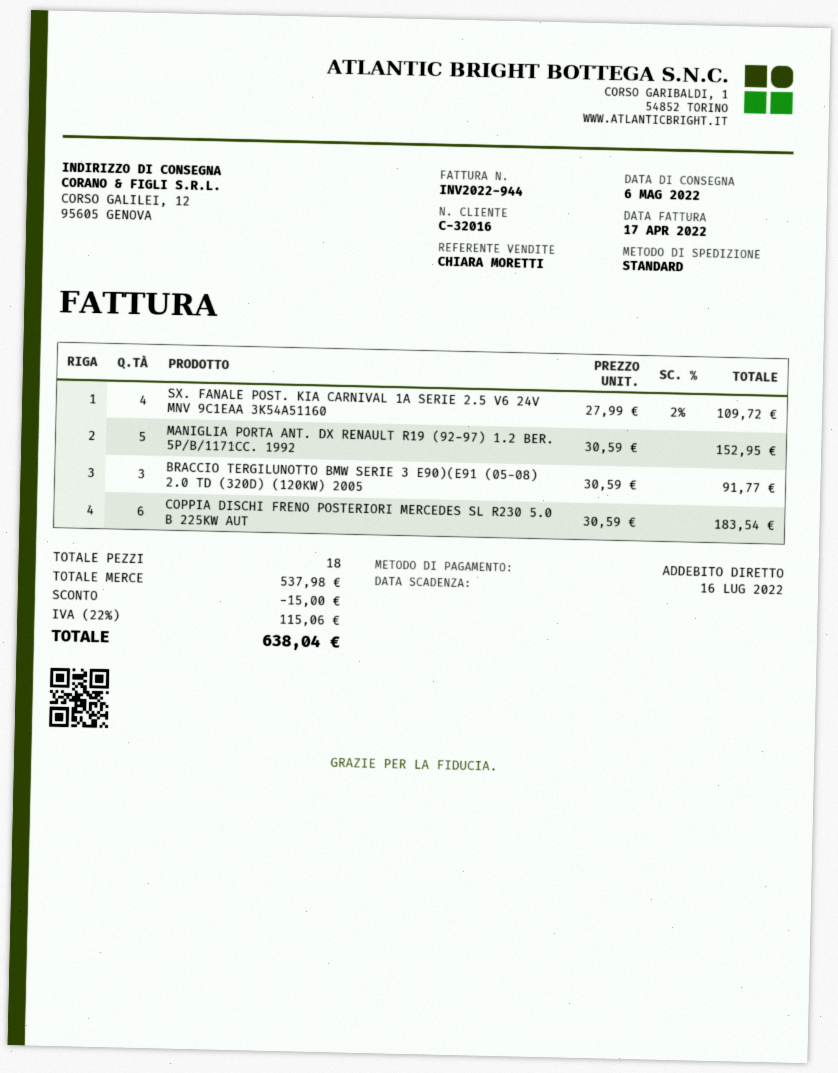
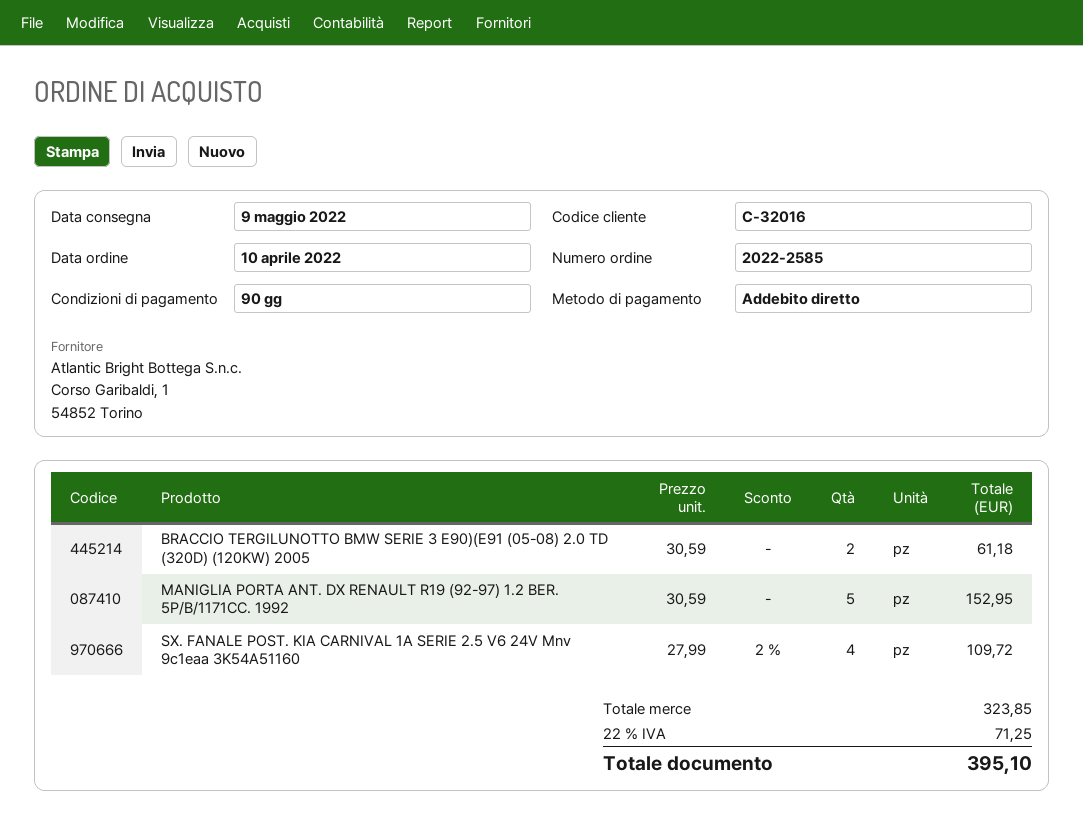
delivery date: 2022-05-06 -> 2022-05-09
BRACCIO TERGILUNOTTO BMW SERIE 3 E90)(E91 (05-08) 2.0 TD (320D) (120KW) 2005: 3 x 30.59 = 91.77 -> 2 x 30.59 = 61.18
COPPIA DISCHI FRENO POSTERIORI MERCEDES SL R230 5.0 B 225KW AUT: 6 x 30.59 = 183.54 -> none
subtotal: 537.98 -> 323.85
discount: 15.00 -> none
tax: 22% = 115.06 -> 22% = 71.25
total: 638.04 -> 395.10

